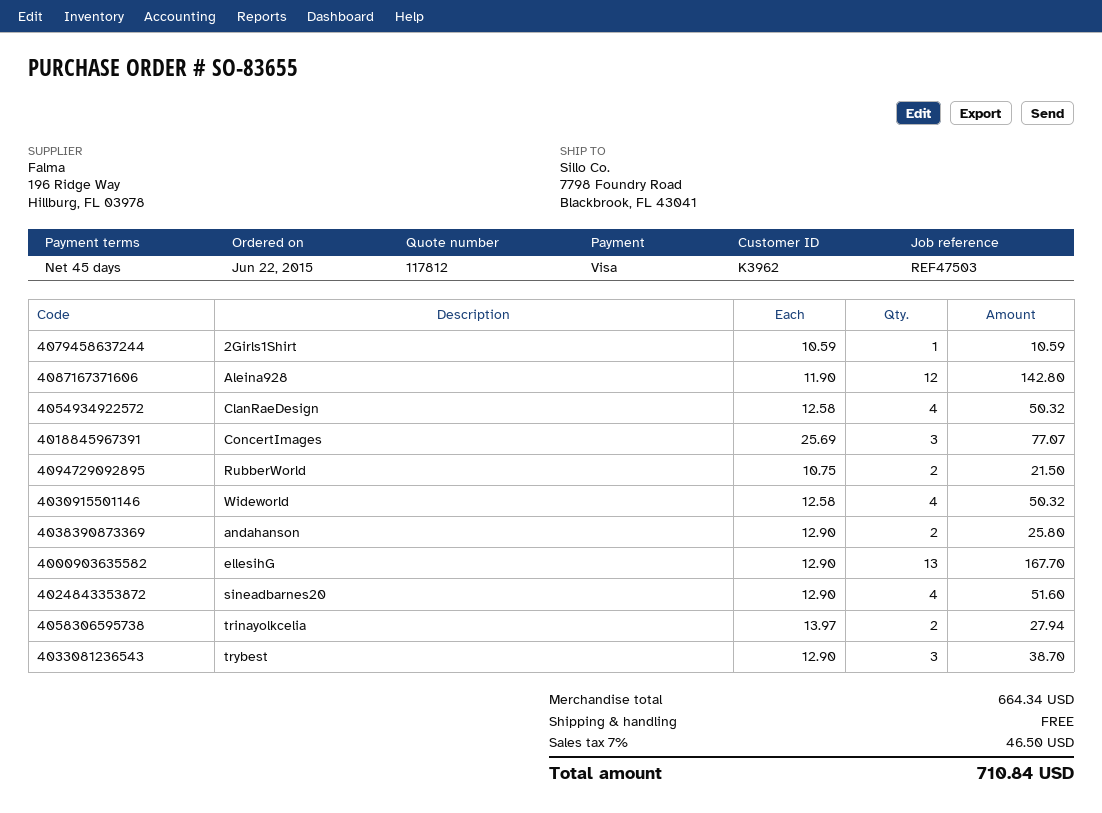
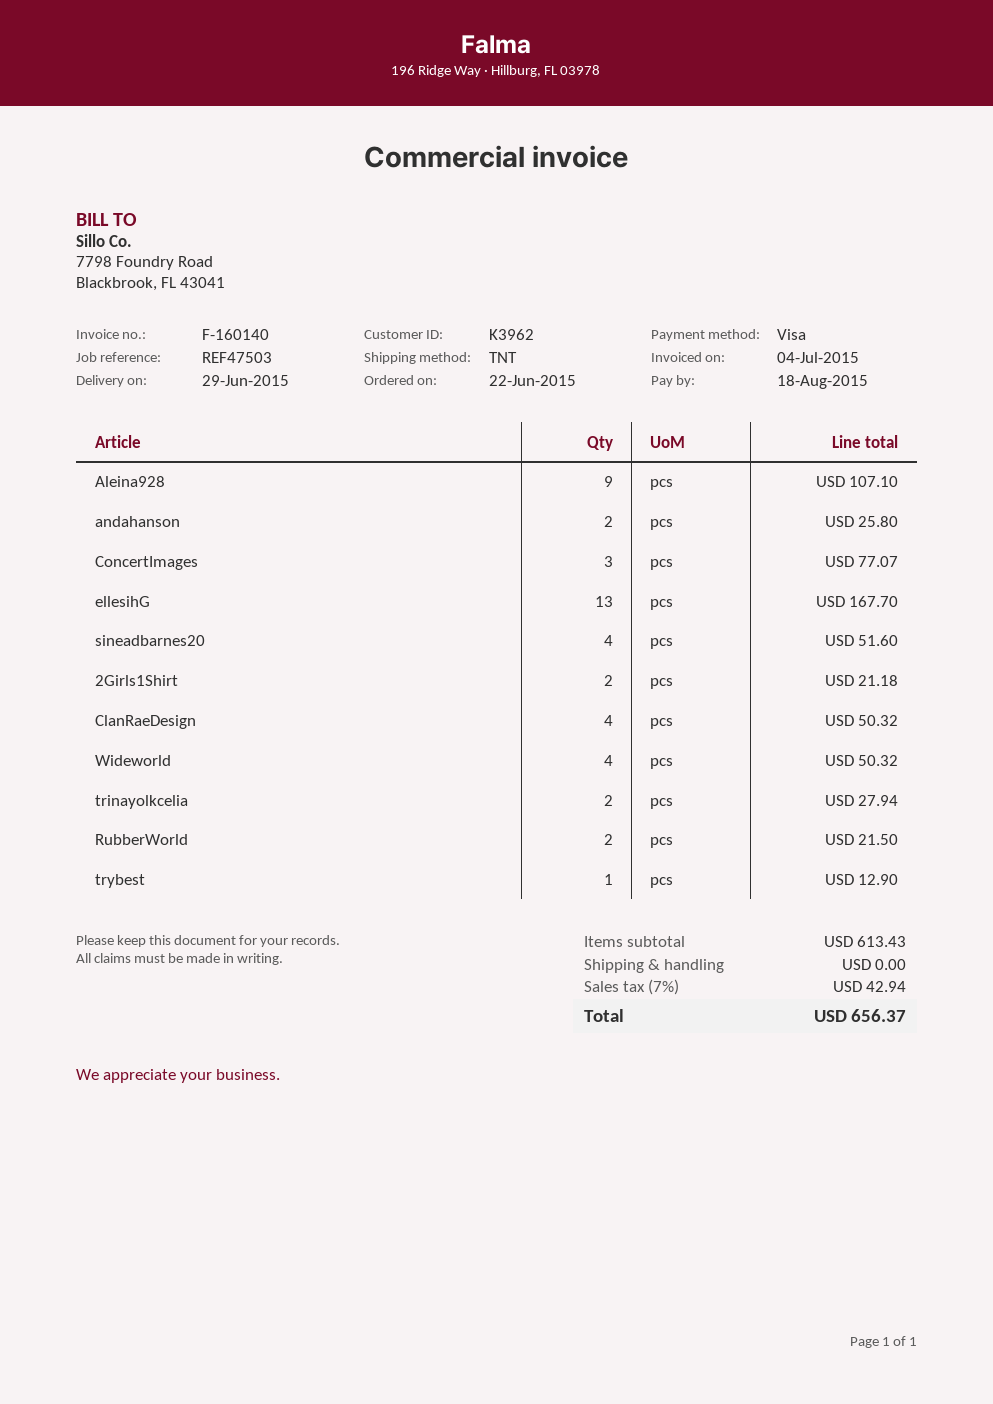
2Girls1Shirt: 1 for 10.59 -> 2 for 21.18
Aleina928: 12 for 142.80 -> 9 for 107.10
trybest: 3 for 38.70 -> 1 for 12.90
subtotal: 664.34 -> 613.43
tax: 7% = 46.50 -> 7% = 42.94
total: 710.84 -> 656.37

